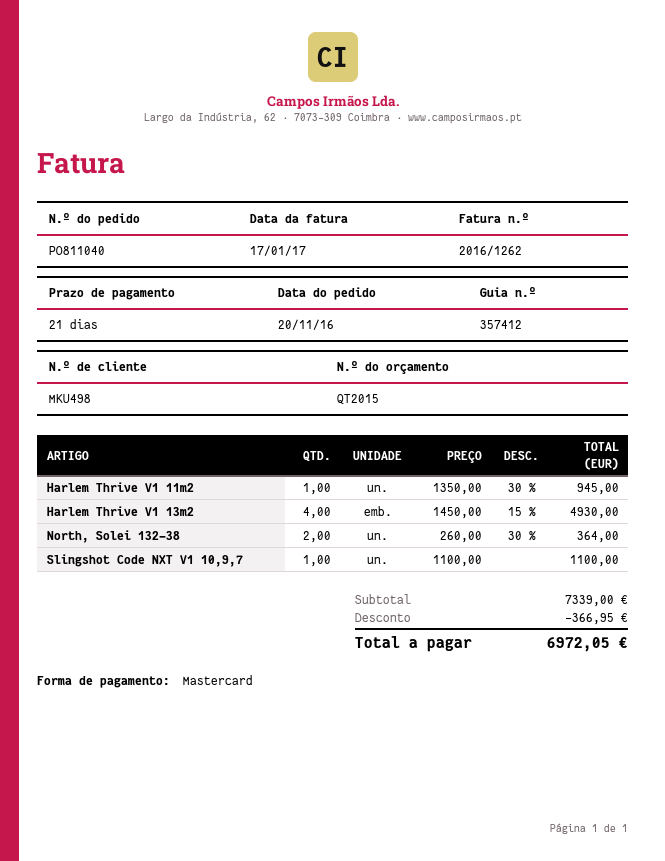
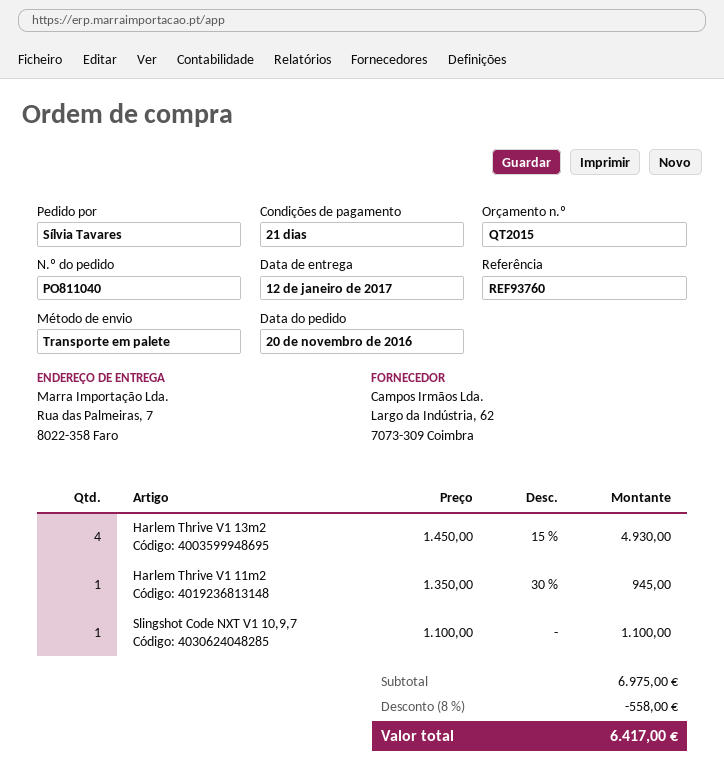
North, Solei 132-38: 2 x 260.00 - 30% = 364.00 -> none
subtotal: 7339.00 -> 6975.00
discount: 366.95 -> 558.00
total: 6972.05 -> 6417.00

